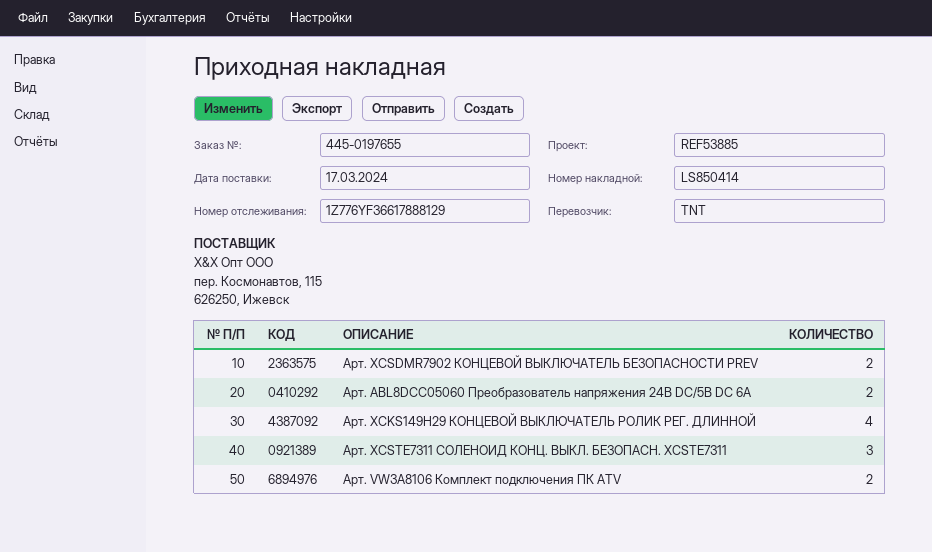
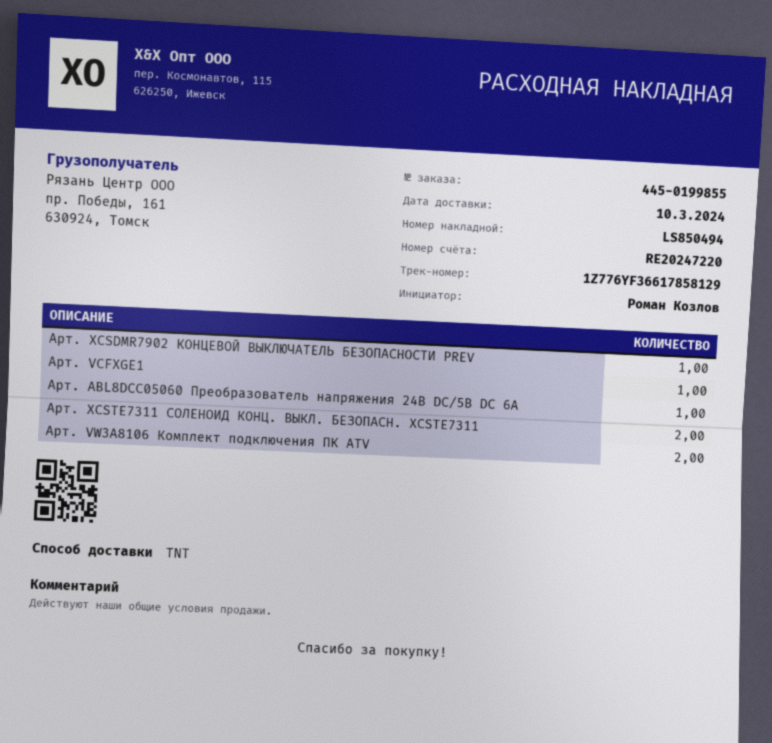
order number: 445-0197655 -> 445-0199855
delivery note number: LS850414 -> LS850494
delivery date: 2024-03-17 -> 2024-03-10
tracking number: 1Z776YF36617888129 -> 1Z776YF36617858129
Арт. XCSDMR7902 КОНЦЕВОЙ ВЫКЛЮЧАТЕЛЬ БЕЗОПАСНОСТИ PREV: 2 -> 1
Арт. ABL8DCC05060 Преобразователь напряжения 24В DC/5В DC 6A: 2 -> 1
Арт. XCKS149H29 КОНЦЕВОЙ ВЫКЛЮЧАТЕЛЬ РОЛИК РЕГ. ДЛИННОЙ: 4 -> none
Арт. XCSTE7311 СОЛЕНОИД КОНЦ. ВЫКЛ. БЕЗОПАСН. XCSTE7311: 3 -> 2
Арт. VCFXGE1: none -> 1

